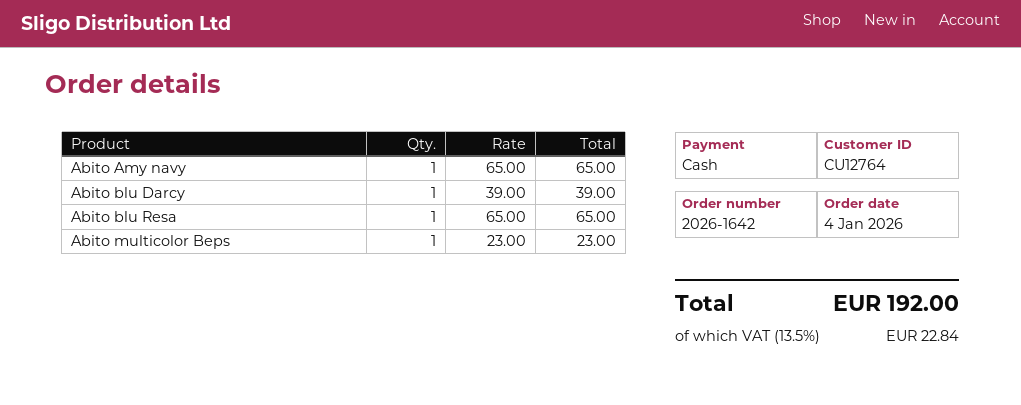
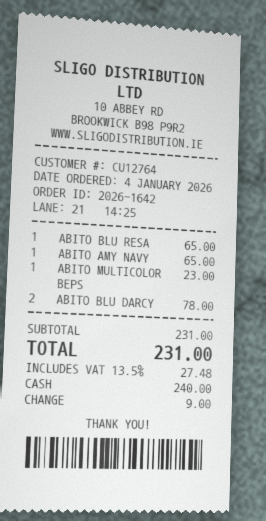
Abito blu Darcy: 1 for 39.00 -> 2 for 78.00
tax: 13.5% = 22.84 -> 13.5% = 27.48
total: 192.00 -> 231.00

